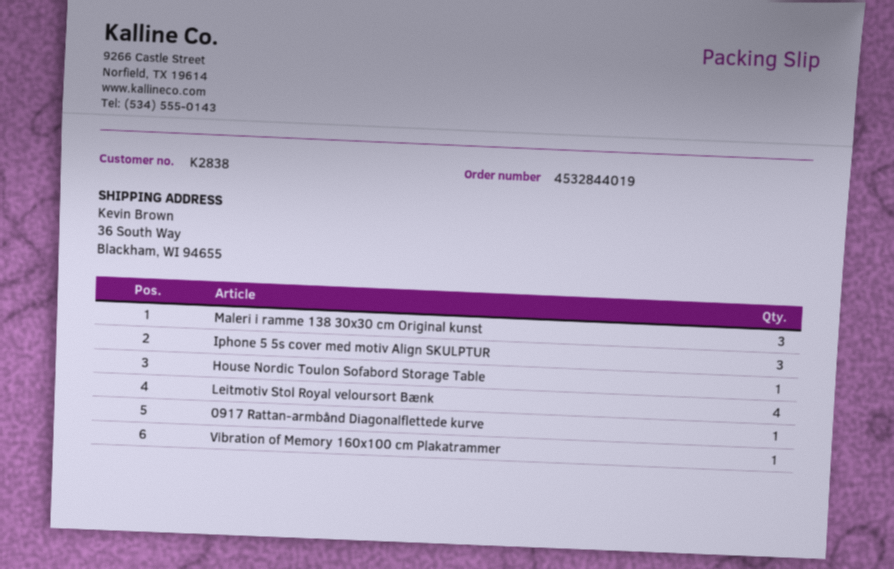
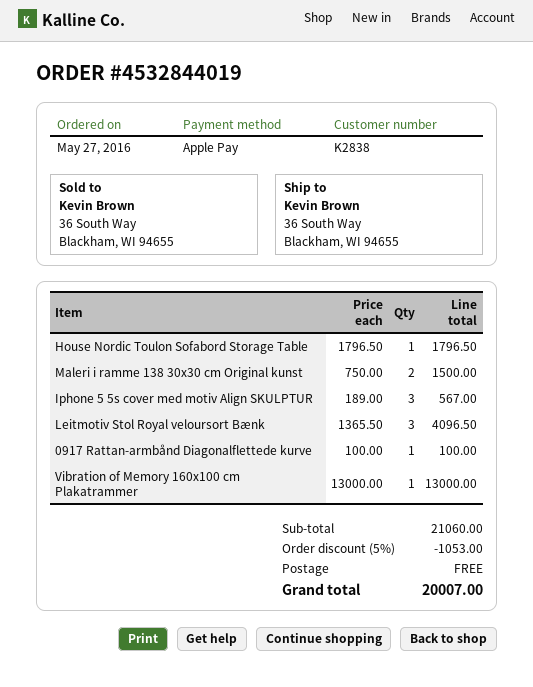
Maleri i ramme 138 30x30 cm Original kunst: 3 -> 2
Leitmotiv Stol Royal veloursort Bænk: 4 -> 3

